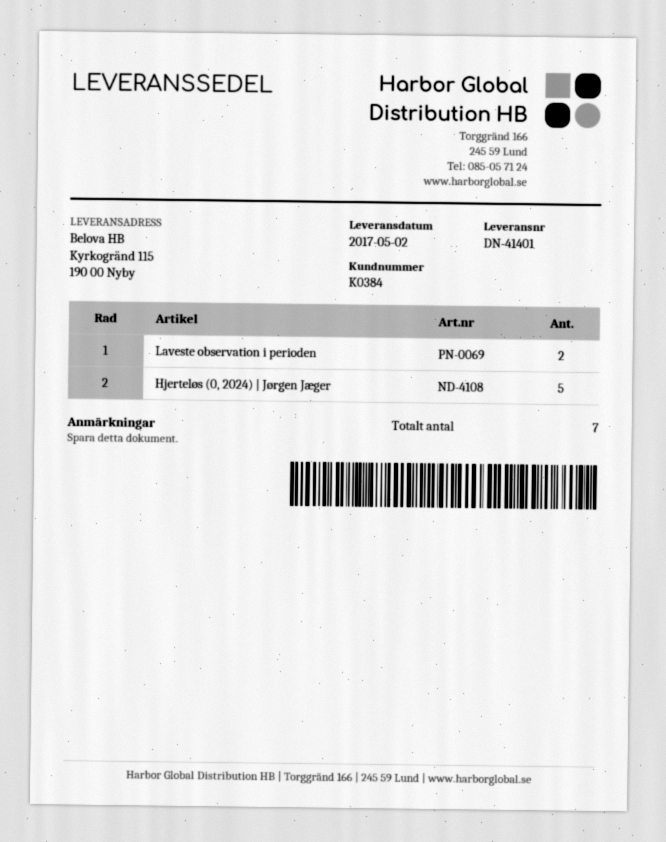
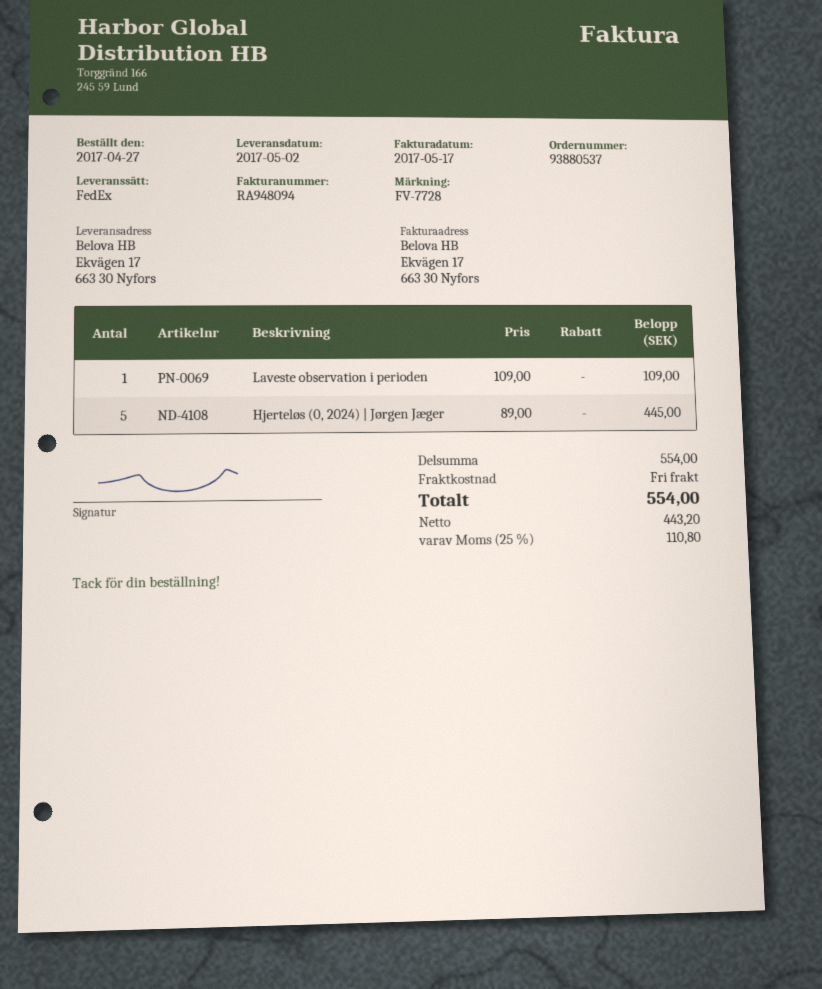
ship to: Kyrkogränd 115, 190 00 Nyby -> Ekvägen 17, 663 30 Nyfors
Laveste observation i perioden: 2 -> 1

